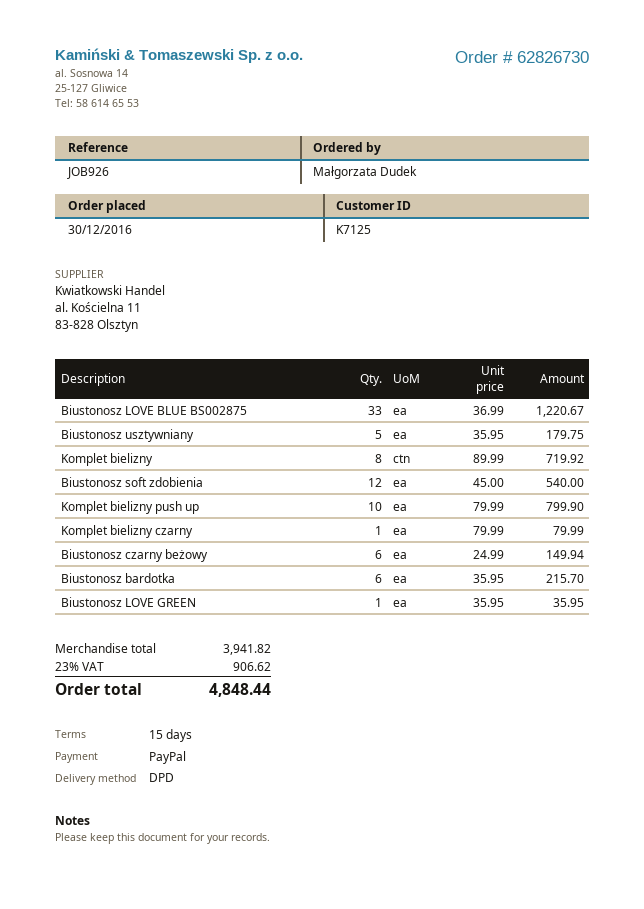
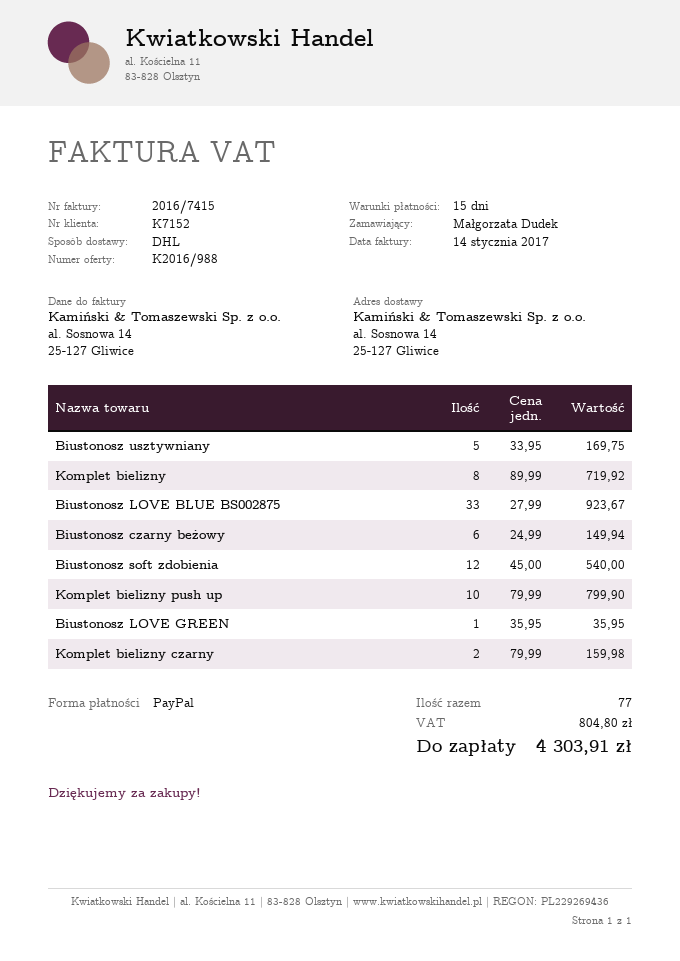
customer number: K7125 -> K7152
shipping method: DPD -> DHL
Biustonosz LOVE BLUE BS002875: 33 x 36.99 = 1220.67 -> 33 x 27.99 = 923.67
Biustonosz usztywniany: 5 x 35.95 = 179.75 -> 5 x 33.95 = 169.75
Komplet bielizny czarny: 1 x 79.99 = 79.99 -> 2 x 79.99 = 159.98
Biustonosz bardotka: 6 x 35.95 = 215.70 -> none
tax: 906.62 -> 804.80
total: 4848.44 -> 4303.91

